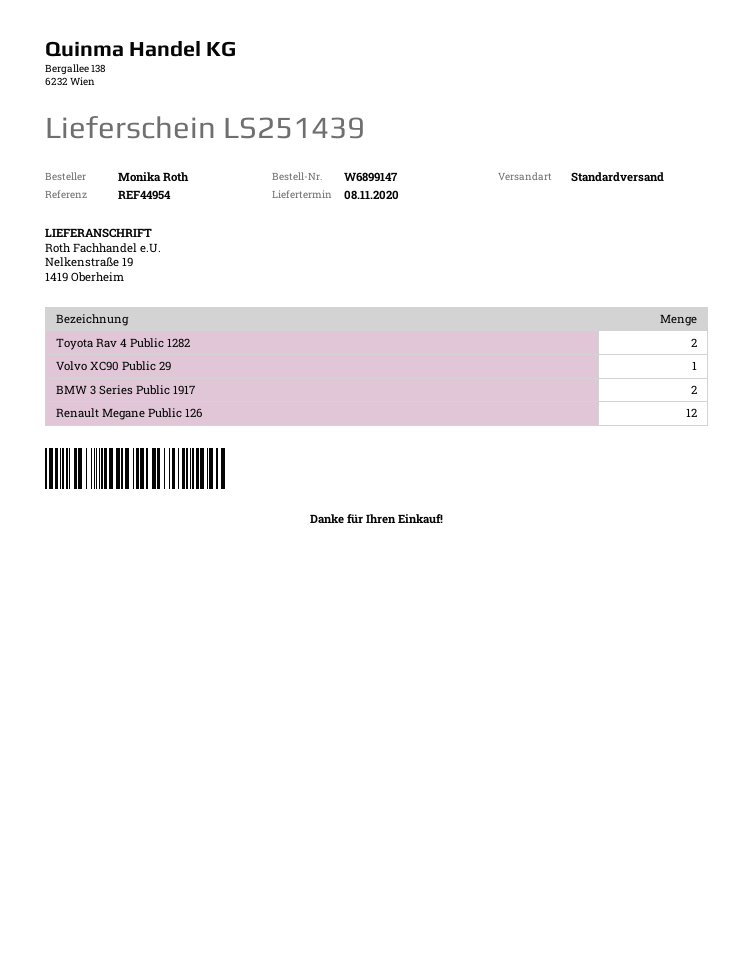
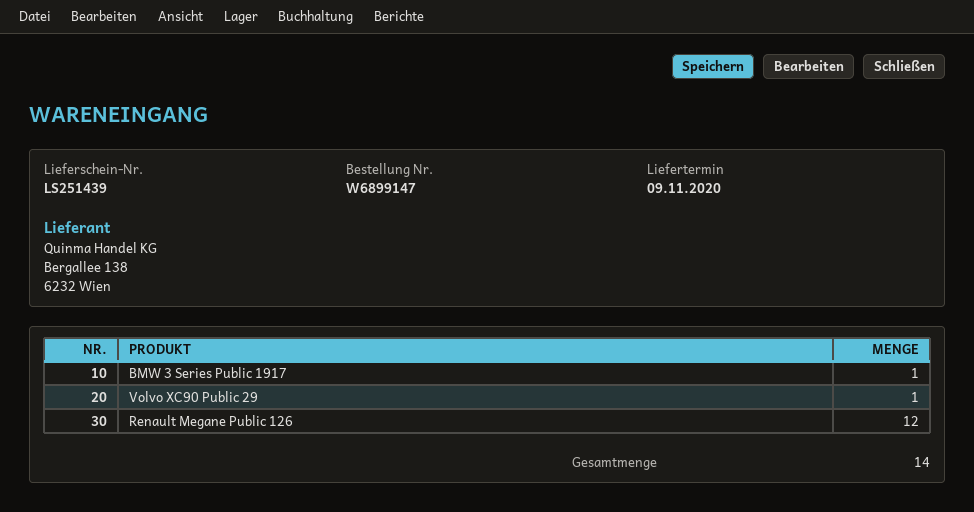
delivery date: 2020-11-08 -> 2020-11-09
Toyota Rav 4 Public 1282: 2 -> none
BMW 3 Series Public 1917: 2 -> 1

